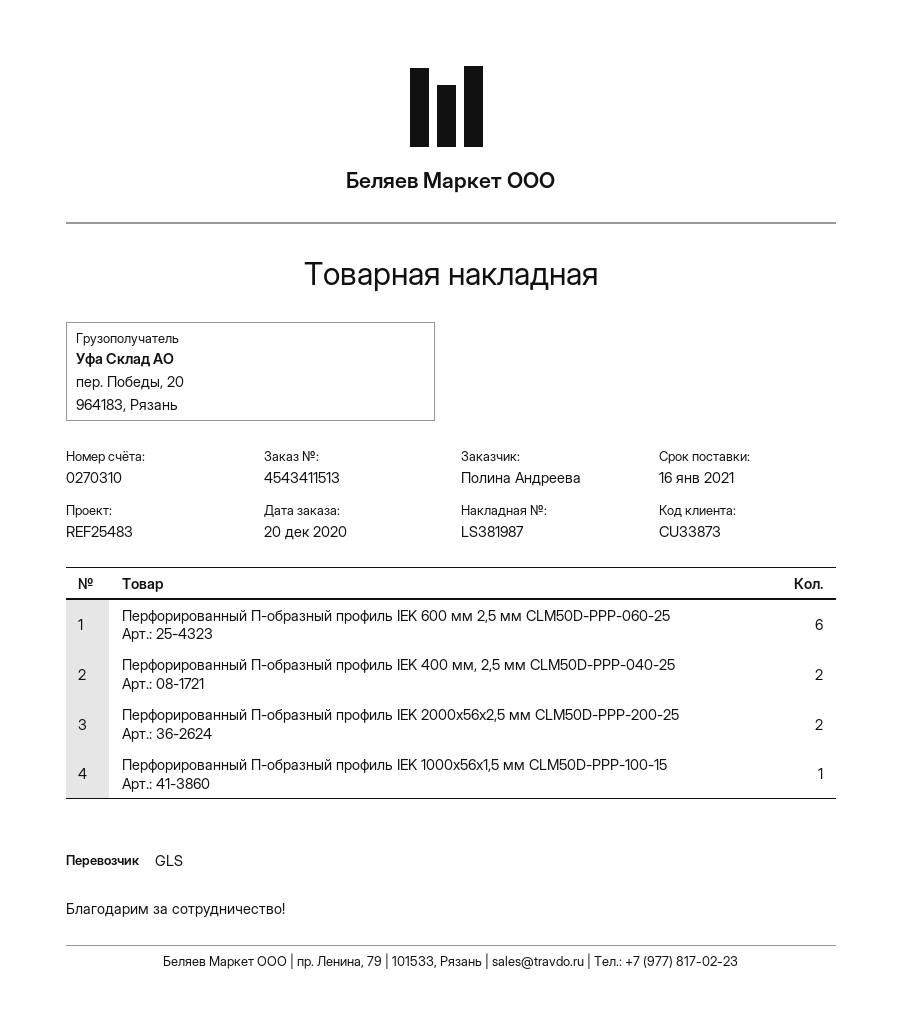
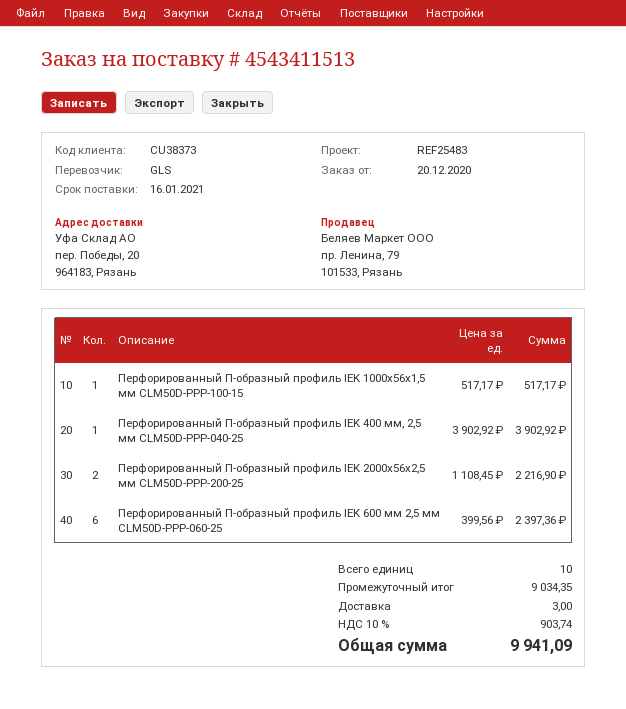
customer number: CU33873 -> CU38373
Перфорированный П-образный профиль IEK 400 мм, 2,5 мм CLM50D-PPP-040-25: 2 -> 1

